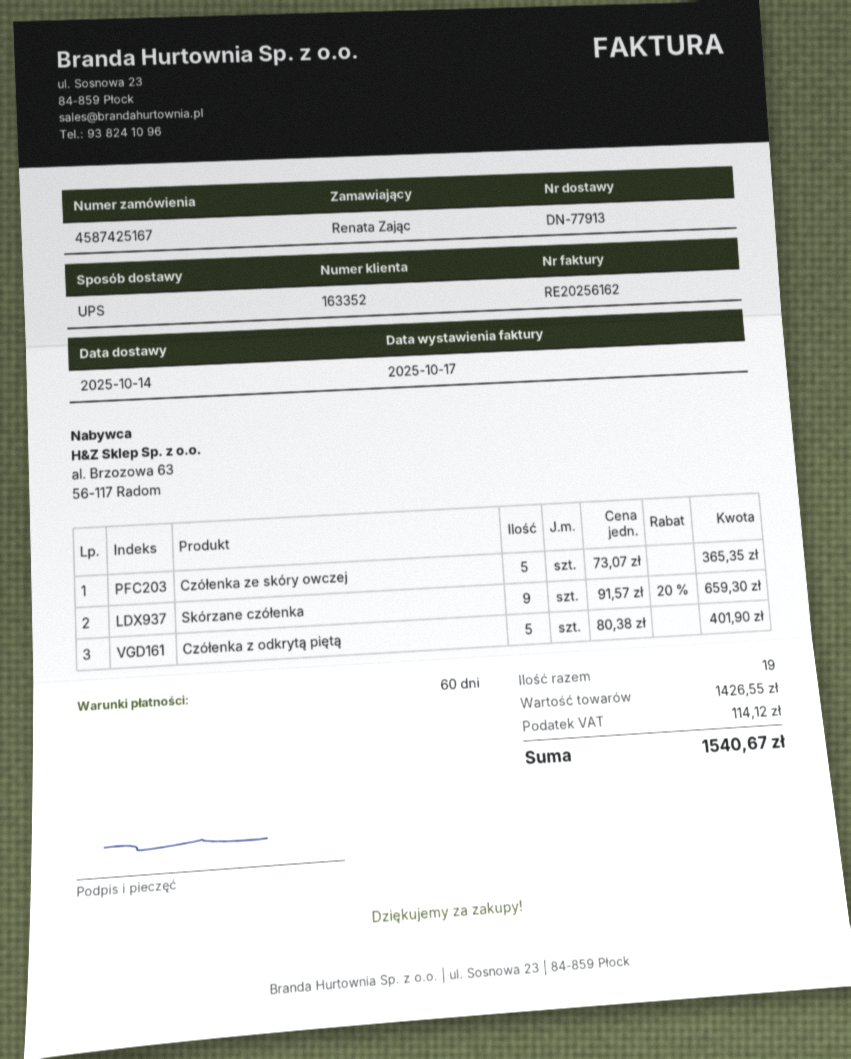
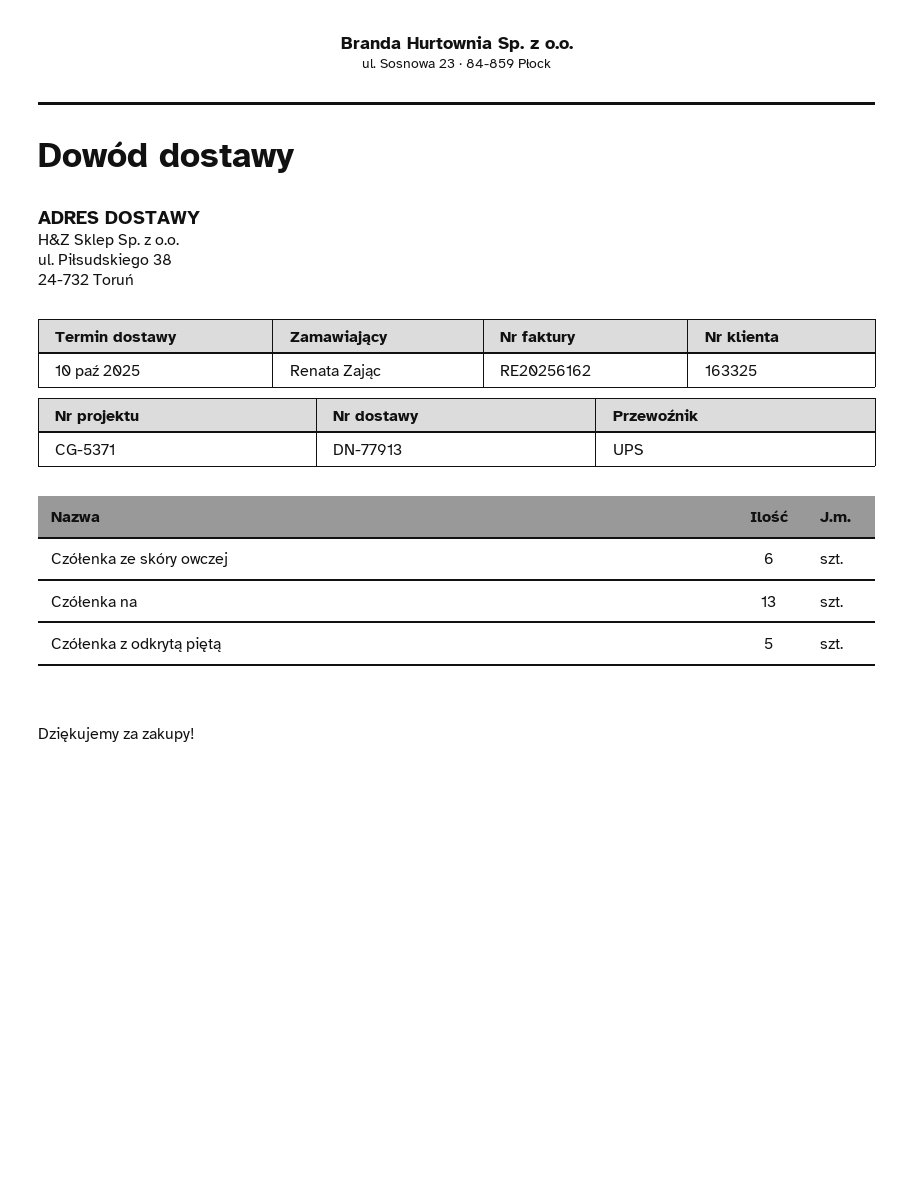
delivery date: 2025-10-14 -> 2025-10-10
customer number: 163352 -> 163325
Czółenka ze skóry owczej: 5 -> 6
Skórzane czółenka: 9 -> none
Czółenka na: none -> 13

